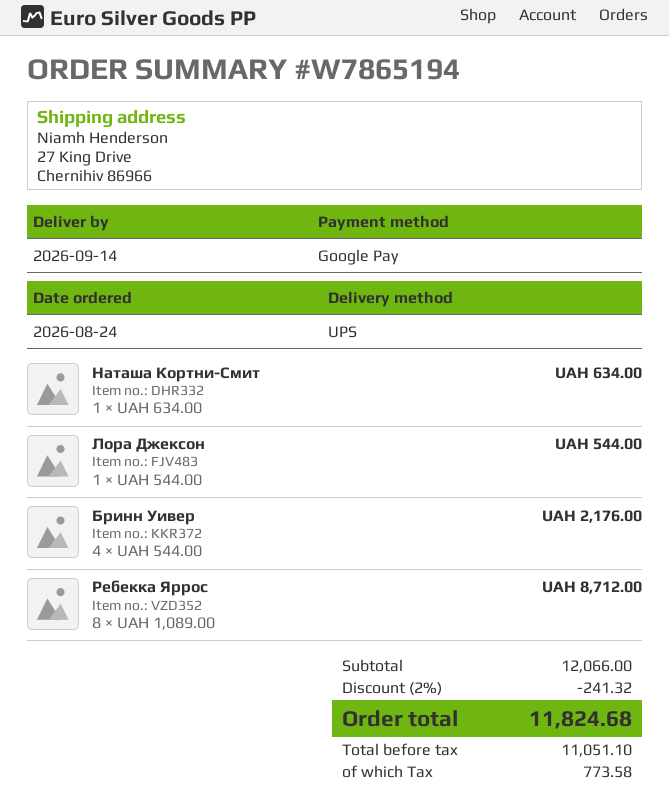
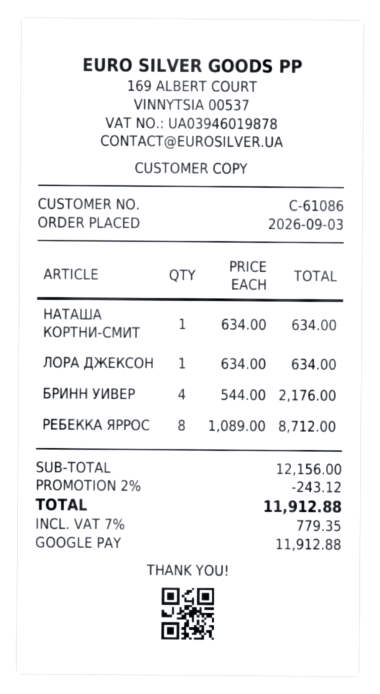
order date: 2026-08-24 -> 2026-09-03
Лора Джексон: 1 x 544.00 = 544.00 -> 1 x 634.00 = 634.00
subtotal: 12066.00 -> 12156.00
discount: 2% = 241.32 -> 2% = 243.12
tax: 773.58 -> 779.35
total: 11824.68 -> 11912.88

